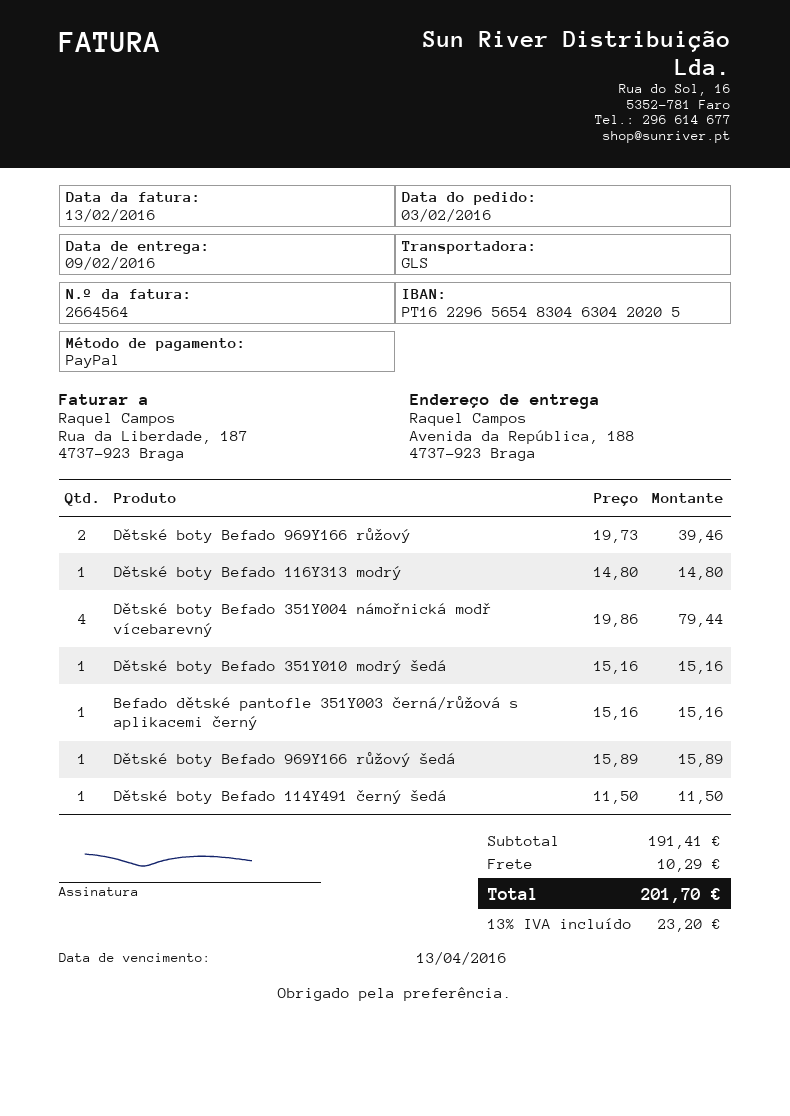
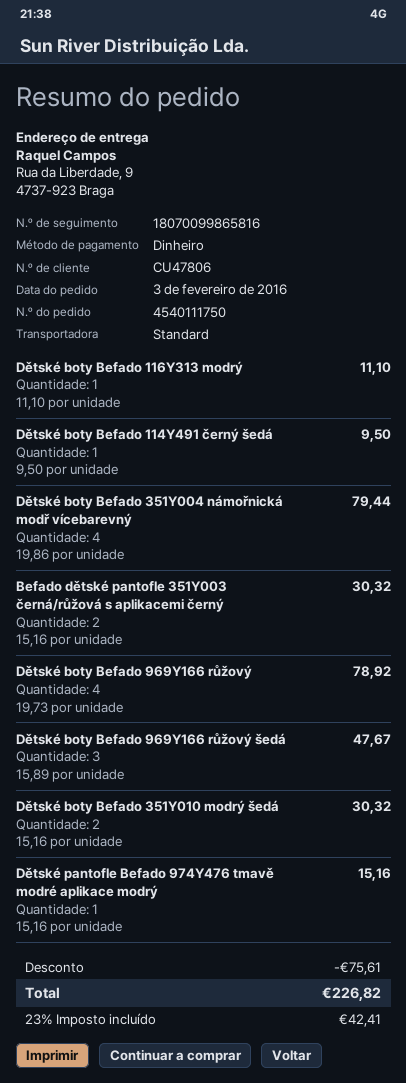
payment method: PayPal -> cash
shipping method: GLS -> standard
ship to: Avenida da República, 188, 4737-923 Braga -> Rua da Liberdade, 9, 4737-923 Braga
Dětské boty Befado 969Y166 růžový: 2 x 19.73 = 39.46 -> 4 x 19.73 = 78.92
Dětské boty Befado 116Y313 modrý: 1 x 14.80 = 14.80 -> 1 x 11.10 = 11.10
Dětské boty Befado 351Y010 modrý šedá: 1 x 15.16 = 15.16 -> 2 x 15.16 = 30.32
Befado dětské pantofle 351Y003 černá/růžová s aplikacemi černý: 1 x 15.16 = 15.16 -> 2 x 15.16 = 30.32
Dětské boty Befado 969Y166 růžový šedá: 1 x 15.89 = 15.89 -> 3 x 15.89 = 47.67
Dětské boty Befado 114Y491 černý šedá: 1 x 11.50 = 11.50 -> 1 x 9.50 = 9.50
Dětské pantofle Befado 974Y476 tmavě modré aplikace modrý: none -> 1 x 15.16 = 15.16
discount: none -> 75.61
shipping: 10.29 -> none
tax: 13% = 23.20 -> 23% = 42.41
total: 201.70 -> 226.82

